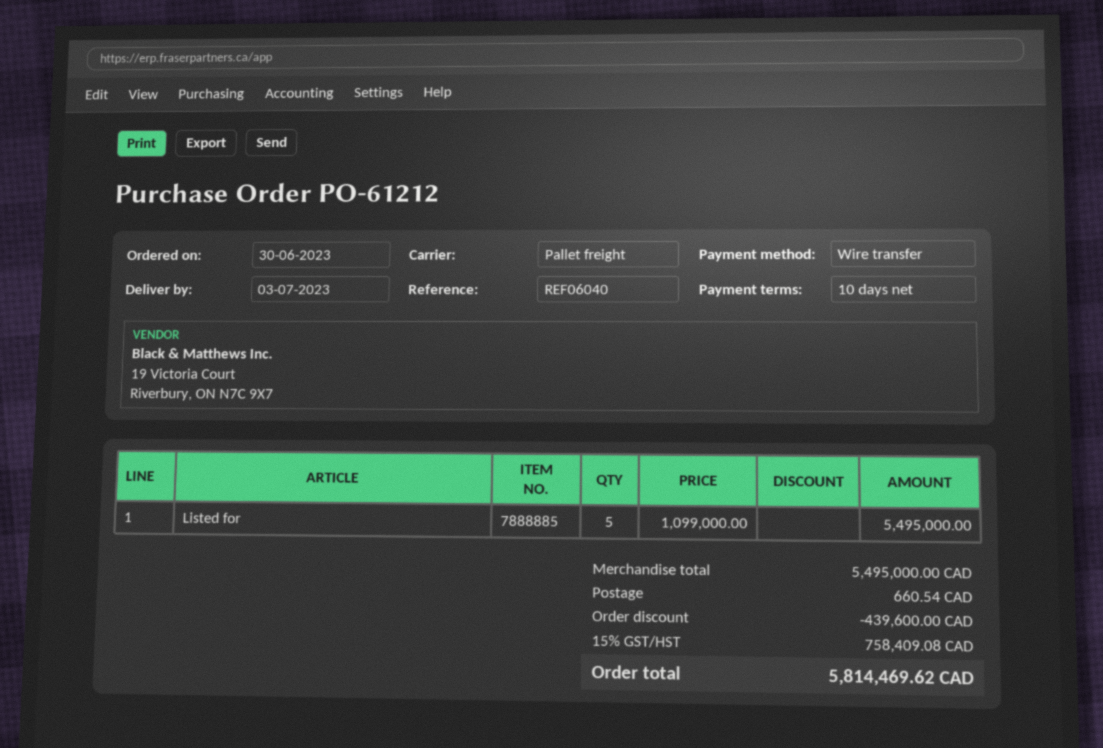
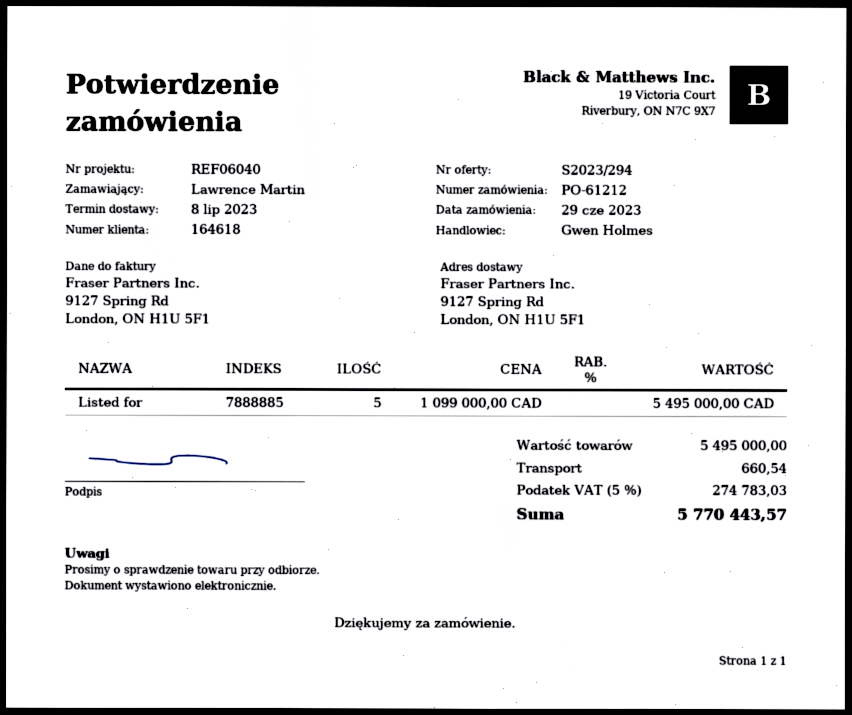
order date: 2023-06-30 -> 2023-06-29
delivery date: 2023-07-03 -> 2023-07-08
discount: 439600.00 -> none
tax: 15% = 758409.08 -> 5% = 274783.03
total: 5814469.62 -> 5770443.57

